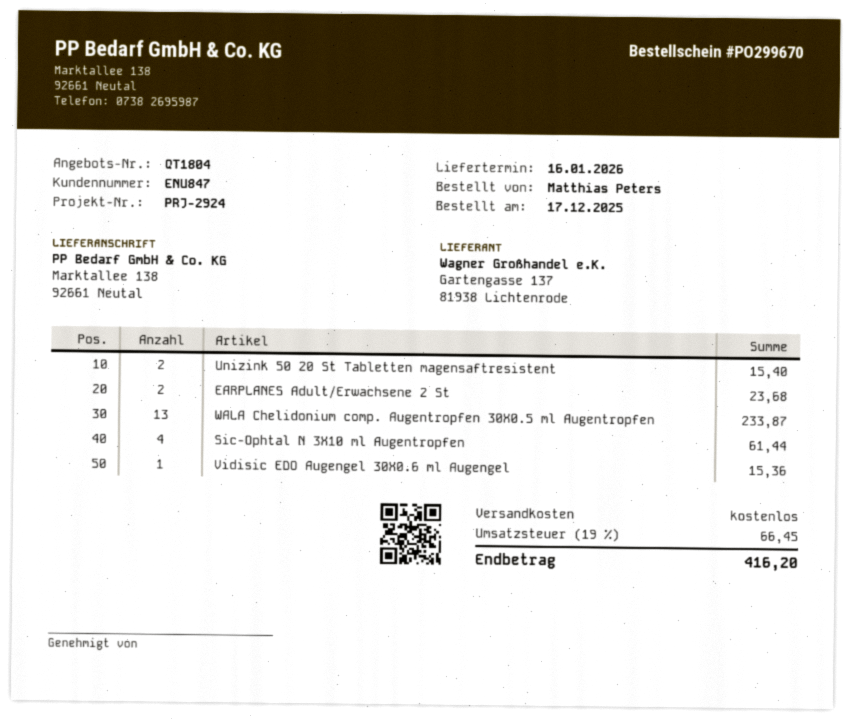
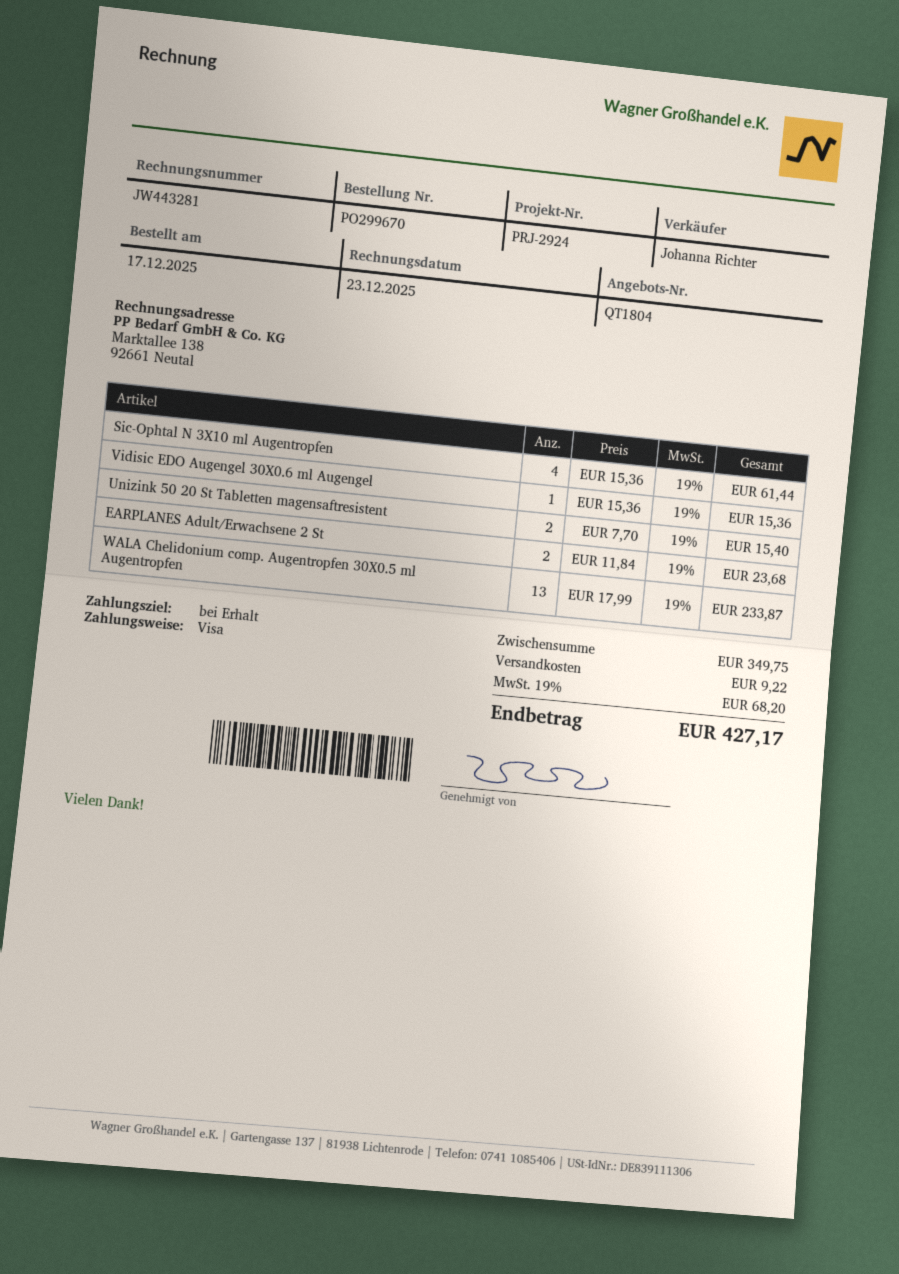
shipping: 0.00 -> 9.22
tax: 19% = 66.45 -> 19% = 68.20
total: 416.20 -> 427.17

